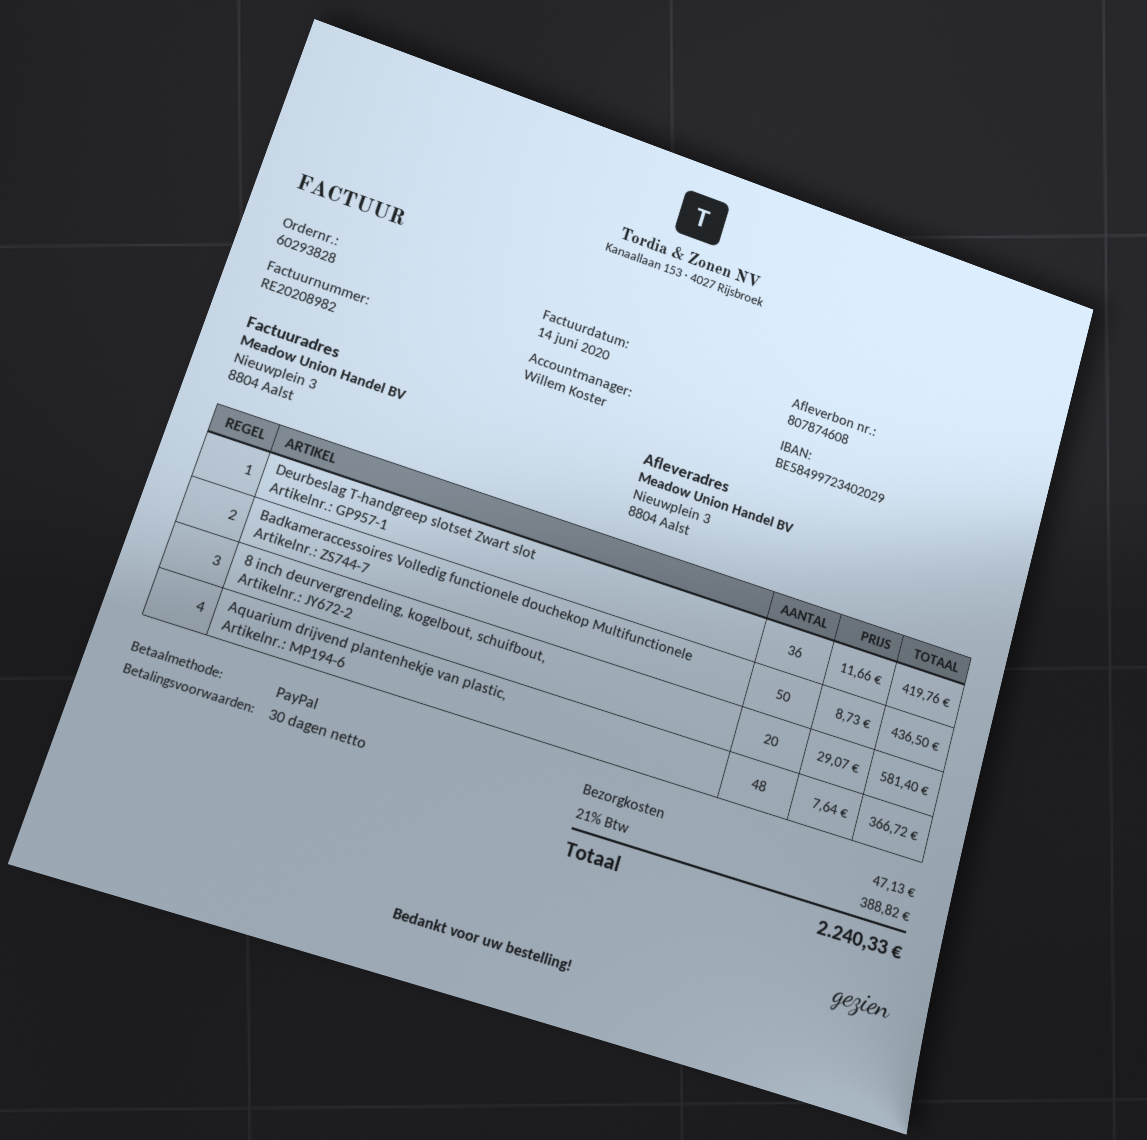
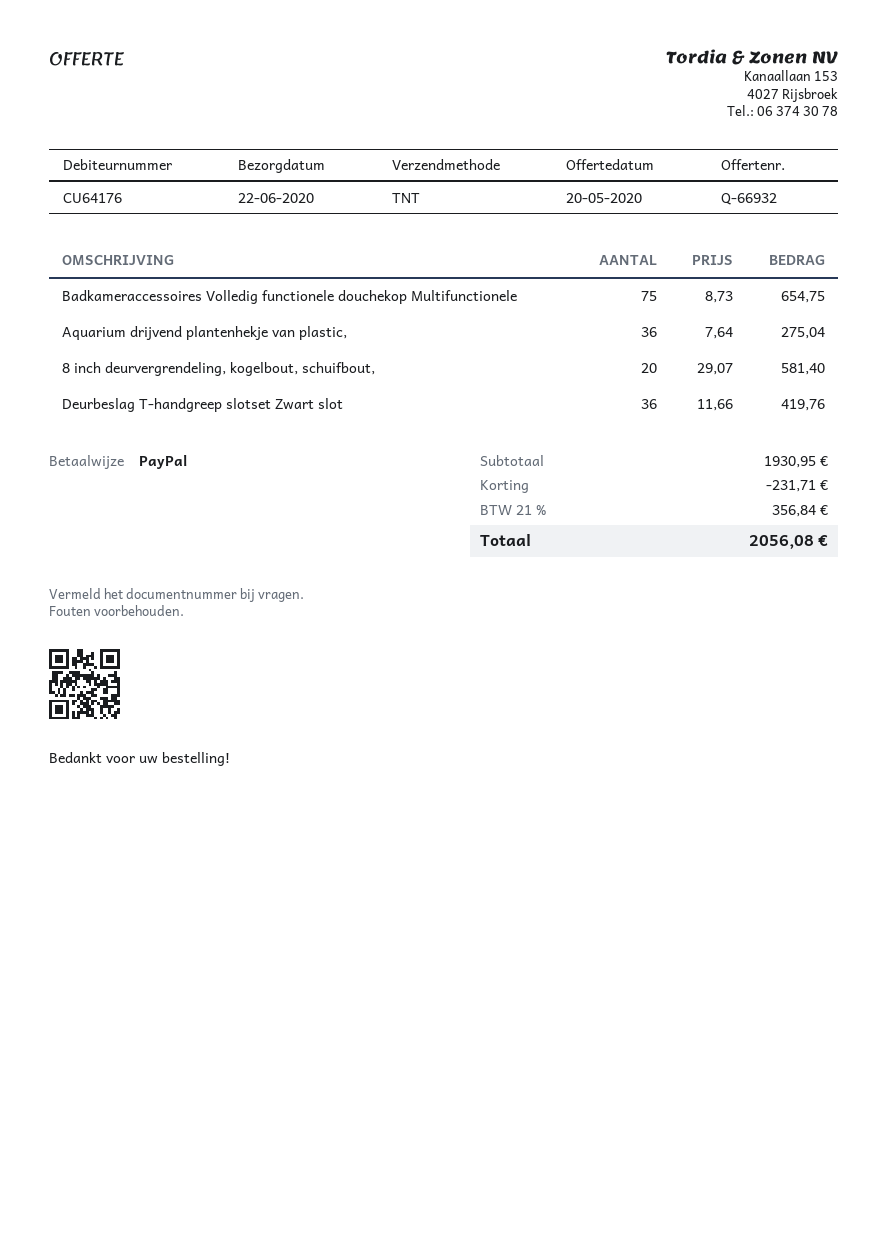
Badkameraccessoires Volledig functionele douchekop Multifunctionele: 50 x 8.73 = 436.50 -> 75 x 8.73 = 654.75
Aquarium drijvend plantenhekje van plastic,: 48 x 7.64 = 366.72 -> 36 x 7.64 = 275.04
discount: none -> 231.71
shipping: 47.13 -> none
tax: 21% = 388.82 -> 21% = 356.84
total: 2240.33 -> 2056.08

